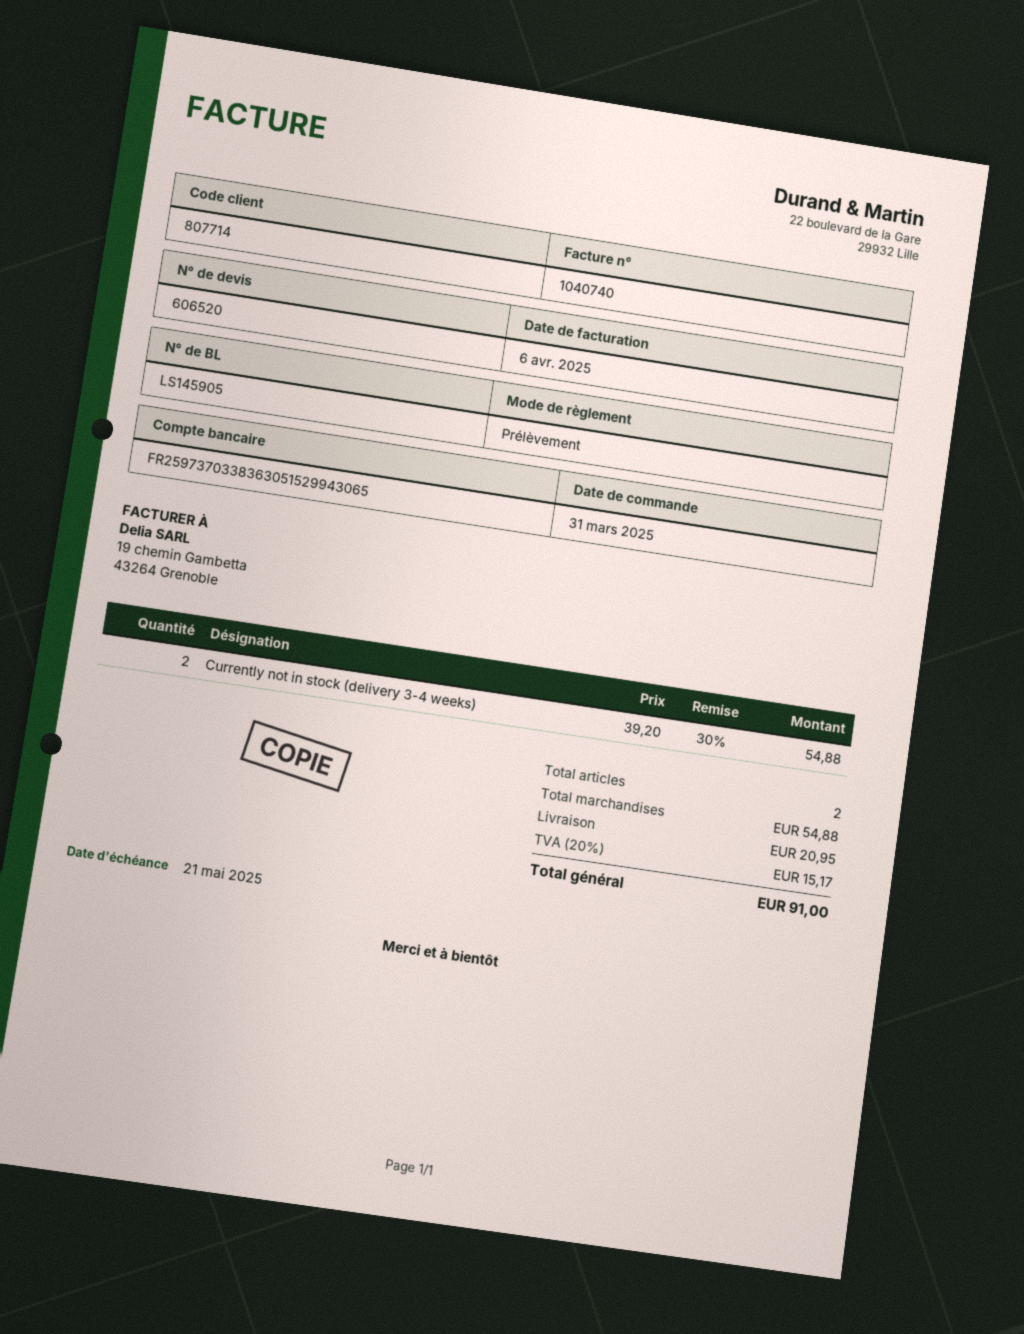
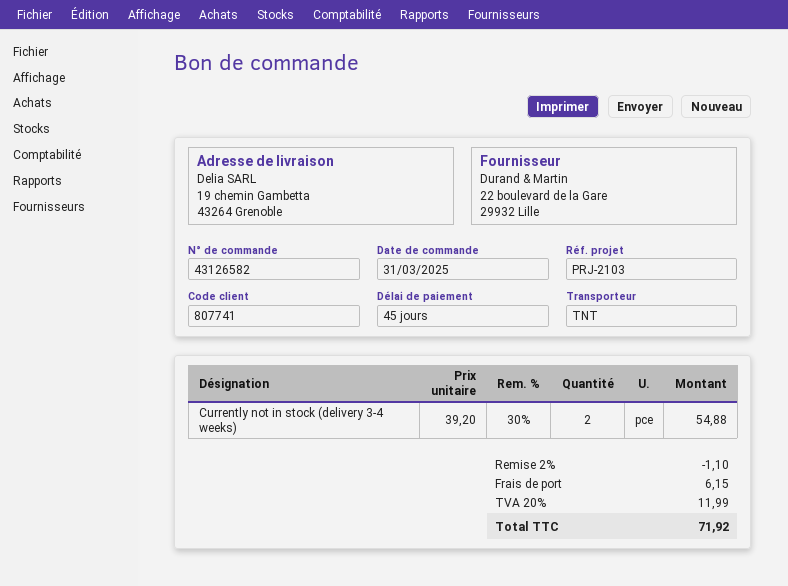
customer number: 807714 -> 807741
discount: none -> 2% = 1.10
shipping: 20.95 -> 6.15
tax: 20% = 15.17 -> 20% = 11.99
total: 91.00 -> 71.92

